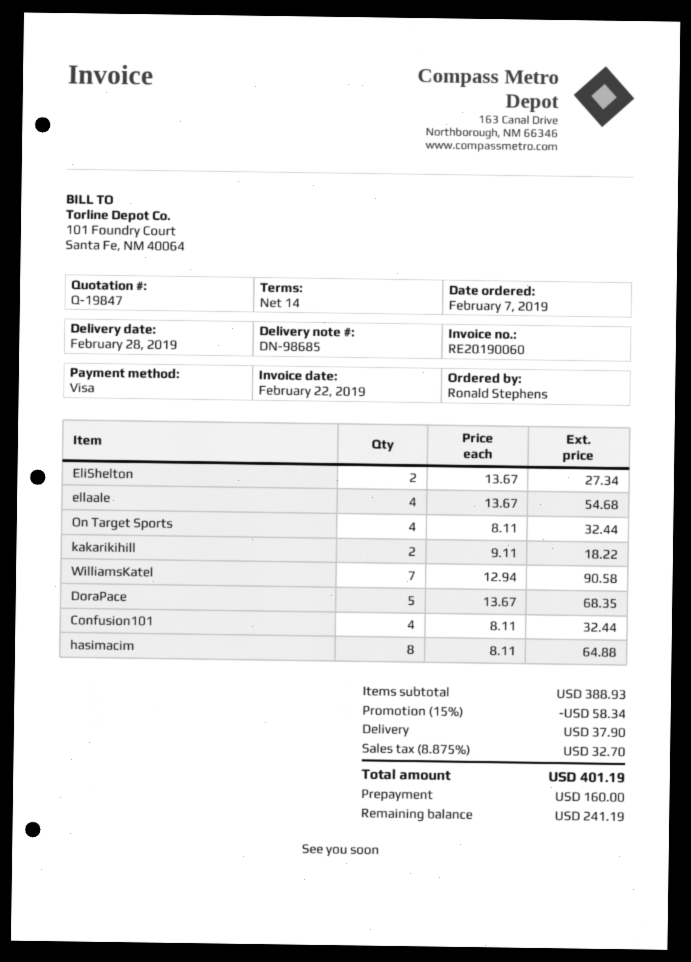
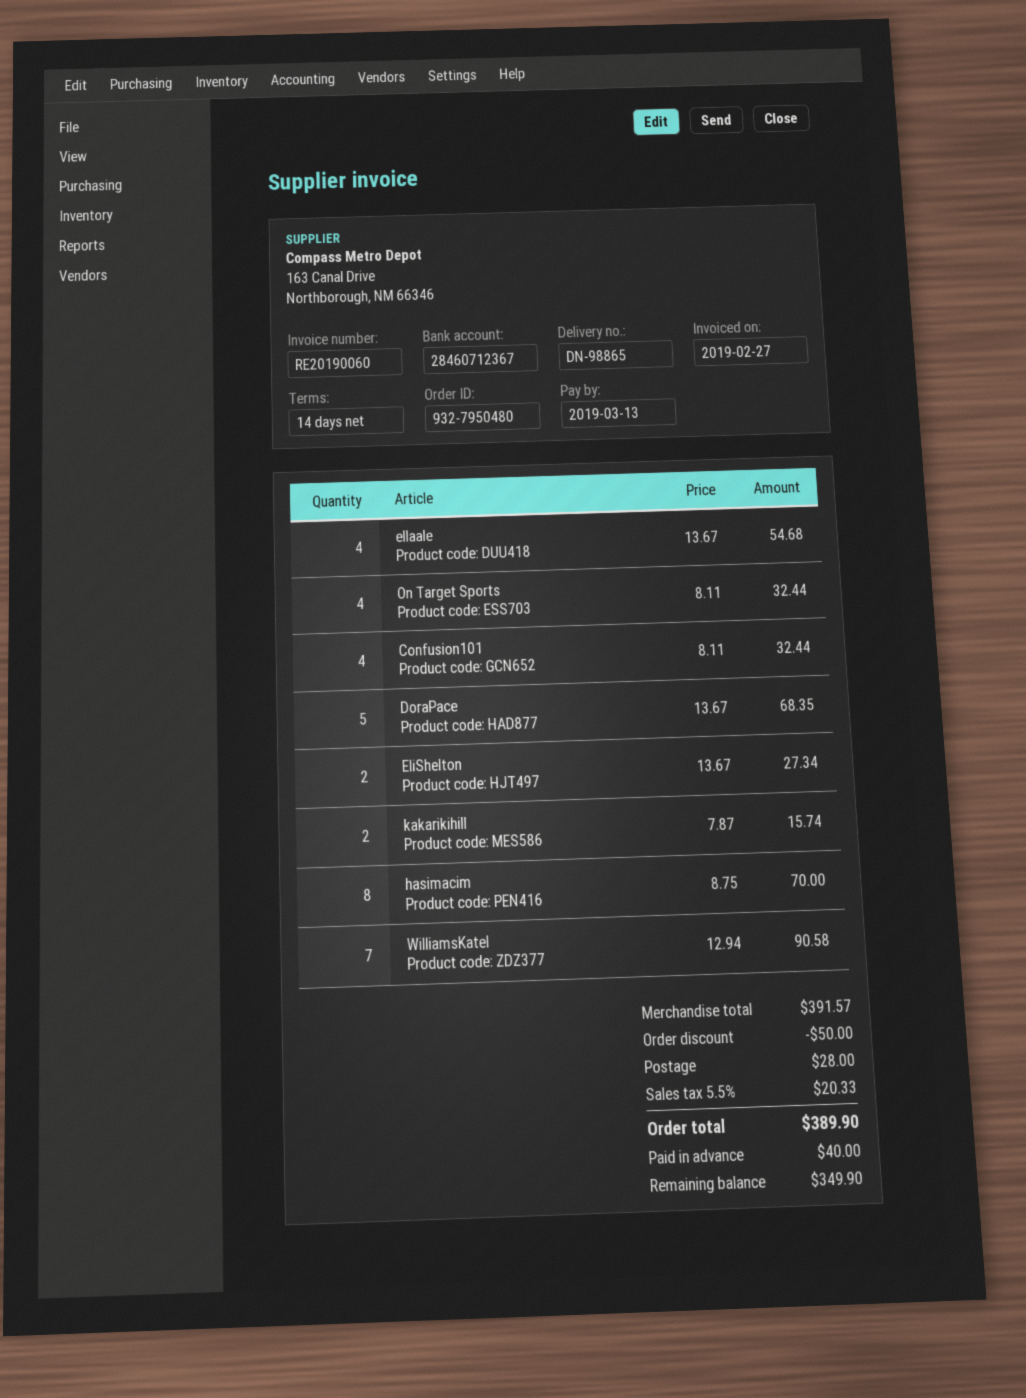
delivery note number: DN-98685 -> DN-98865
invoice date: 2019-02-22 -> 2019-02-27
kakarikihill: 2 x 9.11 = 18.22 -> 2 x 7.87 = 15.74
hasimacim: 8 x 8.11 = 64.88 -> 8 x 8.75 = 70.00
subtotal: 388.93 -> 391.57
discount: 58.34 -> 50.00
shipping: 37.90 -> 28.00
tax: 8.875% = 32.70 -> 5.5% = 20.33
total: 401.19 -> 389.90
deposit: 160.00 -> 40.00
balance: 241.19 -> 349.90

